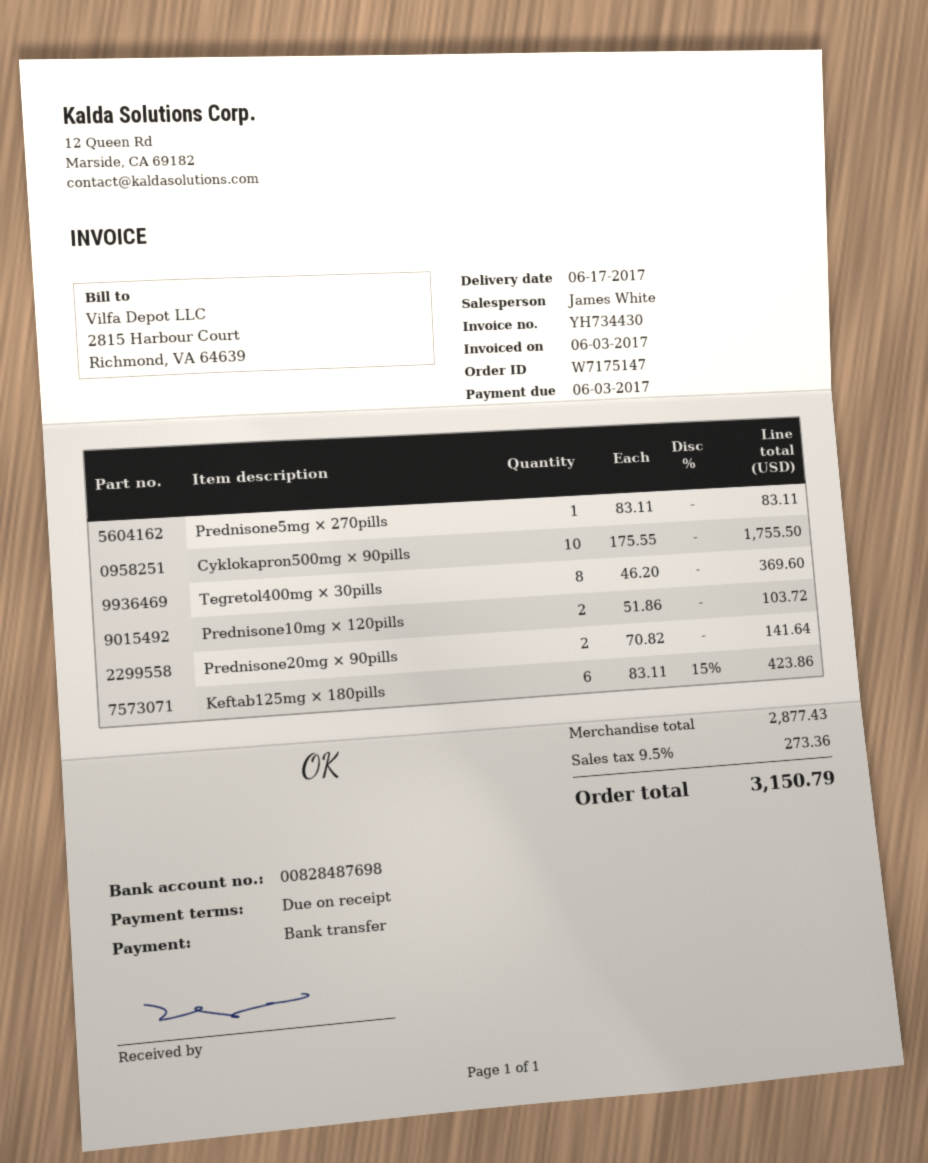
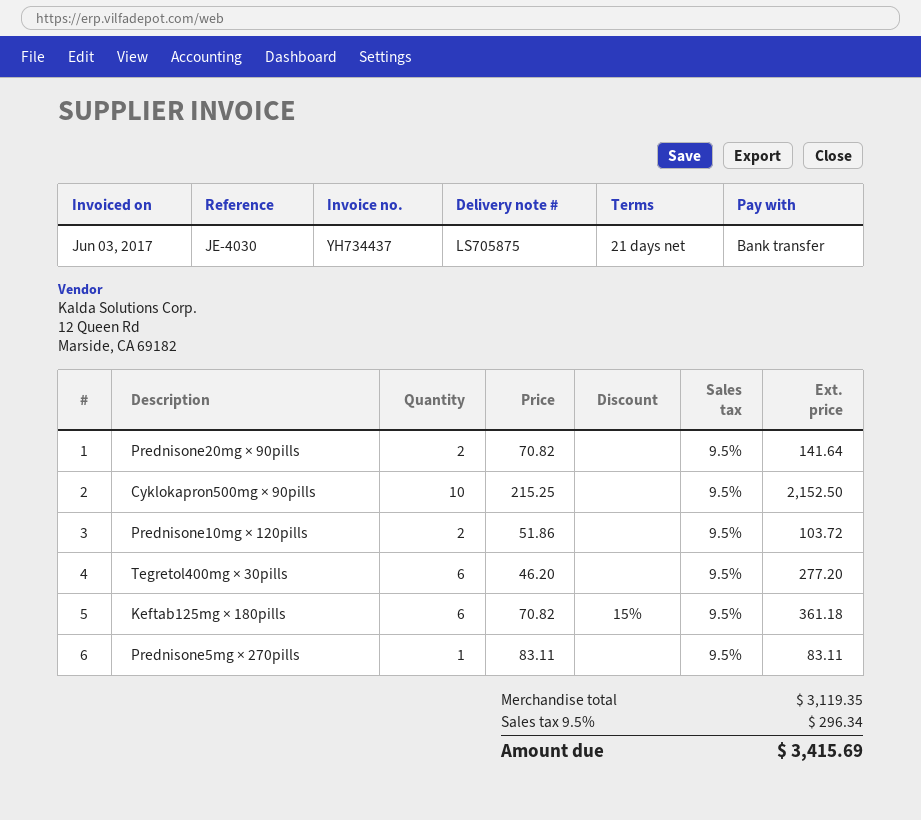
invoice number: YH734430 -> YH734437
payment terms: on receipt -> 21 days
Cyklokapron500mg × 90pills: 10 x 175.55 = 1755.50 -> 10 x 215.25 = 2152.50
Tegretol400mg × 30pills: 8 x 46.20 = 369.60 -> 6 x 46.20 = 277.20
Keftab125mg × 180pills: 6 x 83.11 - 15% = 423.86 -> 6 x 70.82 - 15% = 361.18
subtotal: 2877.43 -> 3119.35
tax: 9.5% = 273.36 -> 9.5% = 296.34
total: 3150.79 -> 3415.69

